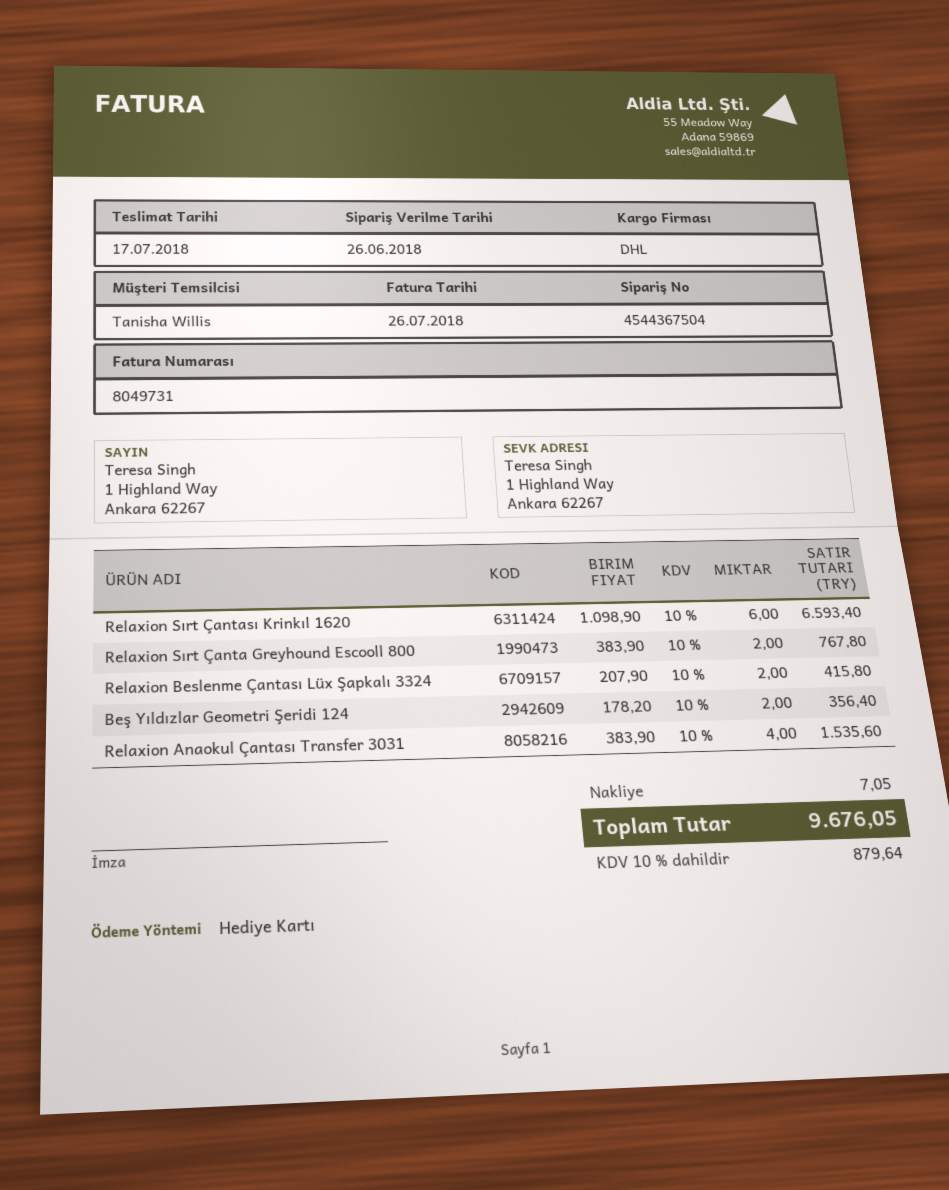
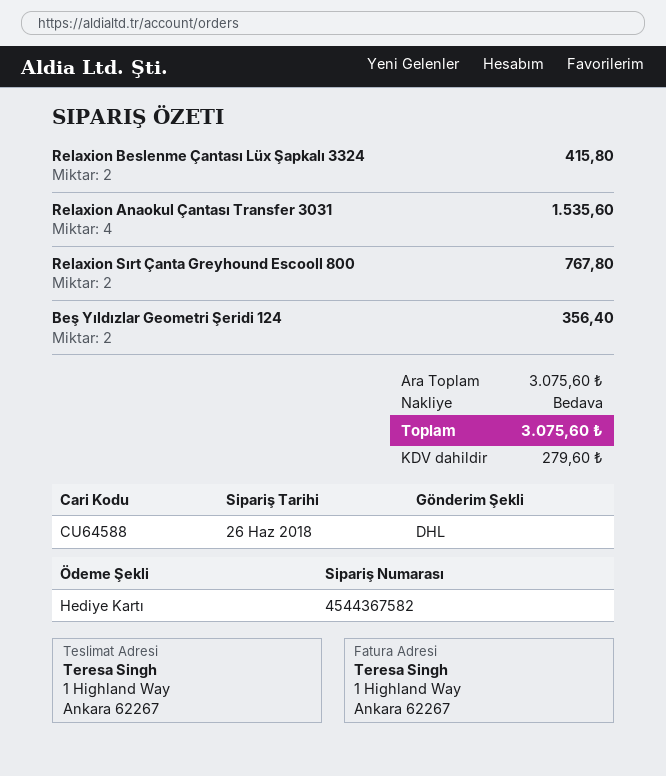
order number: 4544367504 -> 4544367582
Relaxion Sırt Çantası Krinkıl 1620: 6 for 6593.40 -> none
shipping: 7.05 -> 0.00
tax: 879.64 -> 279.60
total: 9676.05 -> 3075.60

